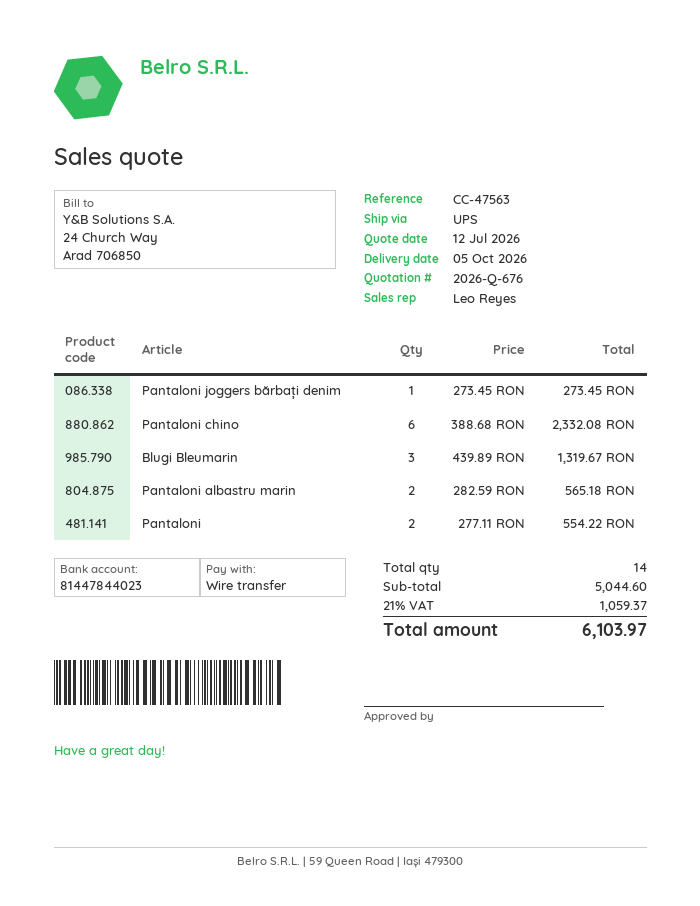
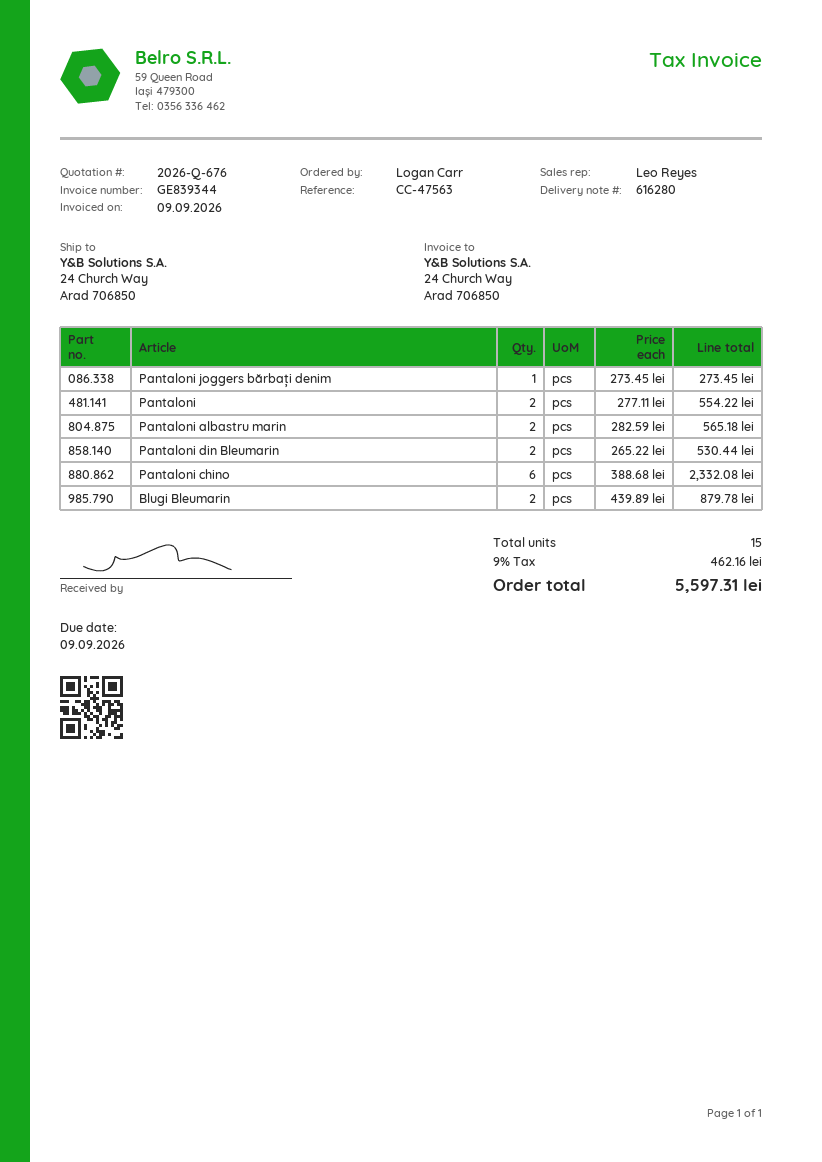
Blugi Bleumarin: 3 x 439.89 = 1319.67 -> 2 x 439.89 = 879.78
Pantaloni din Bleumarin: none -> 2 x 265.22 = 530.44
total quantity: 14 -> 15
tax: 21% = 1059.37 -> 9% = 462.16
total: 6103.97 -> 5597.31

